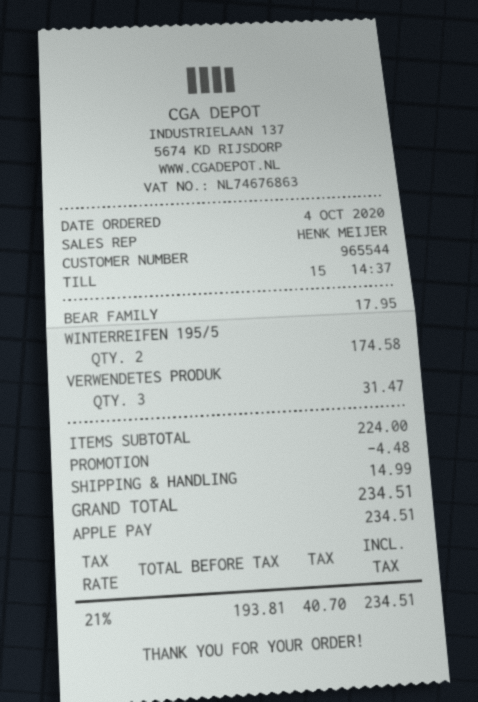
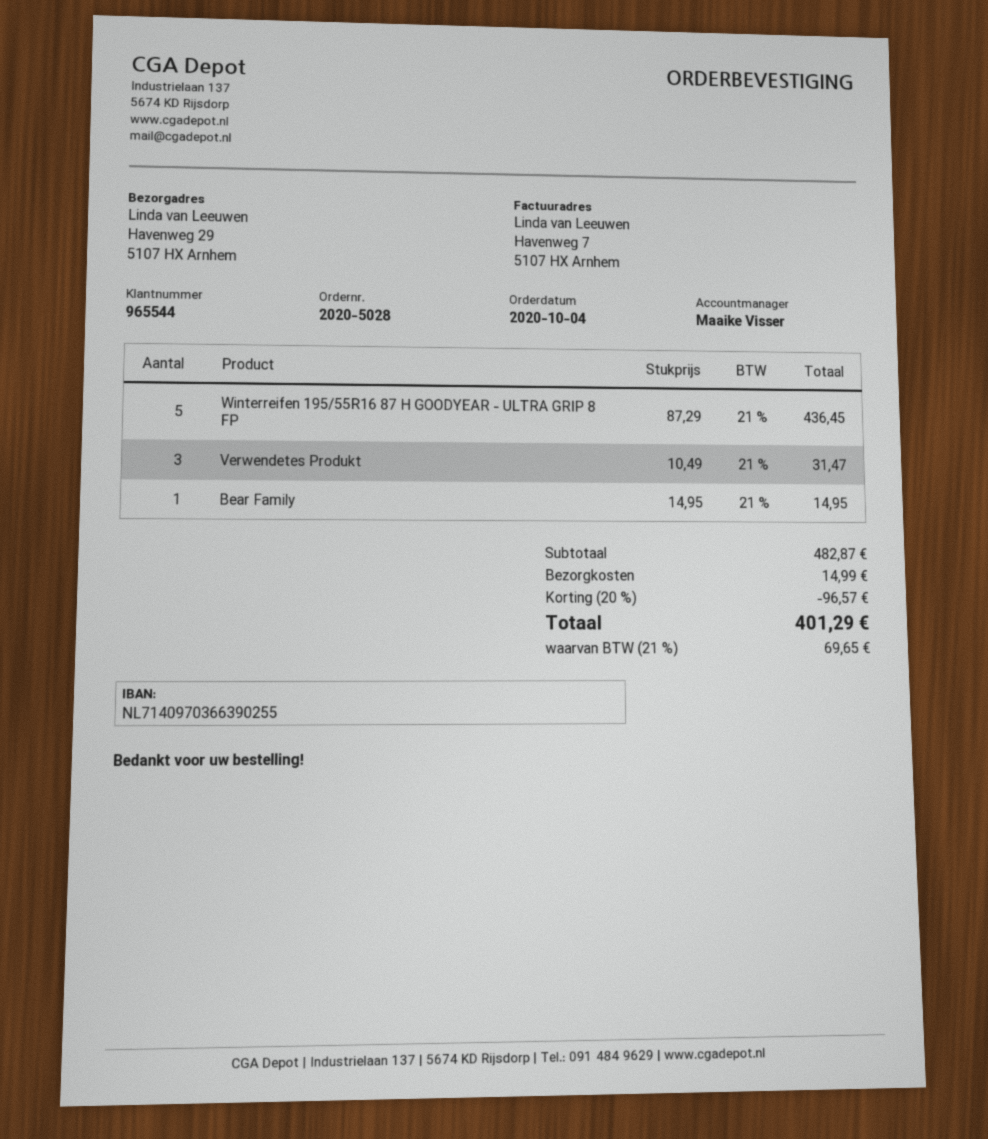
sales rep: HENK MEIJER -> Maaike Visser
BEAR FAMILY: 1 for 17.95 -> 1 for 14.95
WINTERREIFEN 195/5: 2 for 174.58 -> 5 for 436.45
subtotal: 224.00 -> 482.87
discount: 4.48 -> 96.57
tax: 21% = 40.70 -> 21% = 69.65
total: 234.51 -> 401.29

